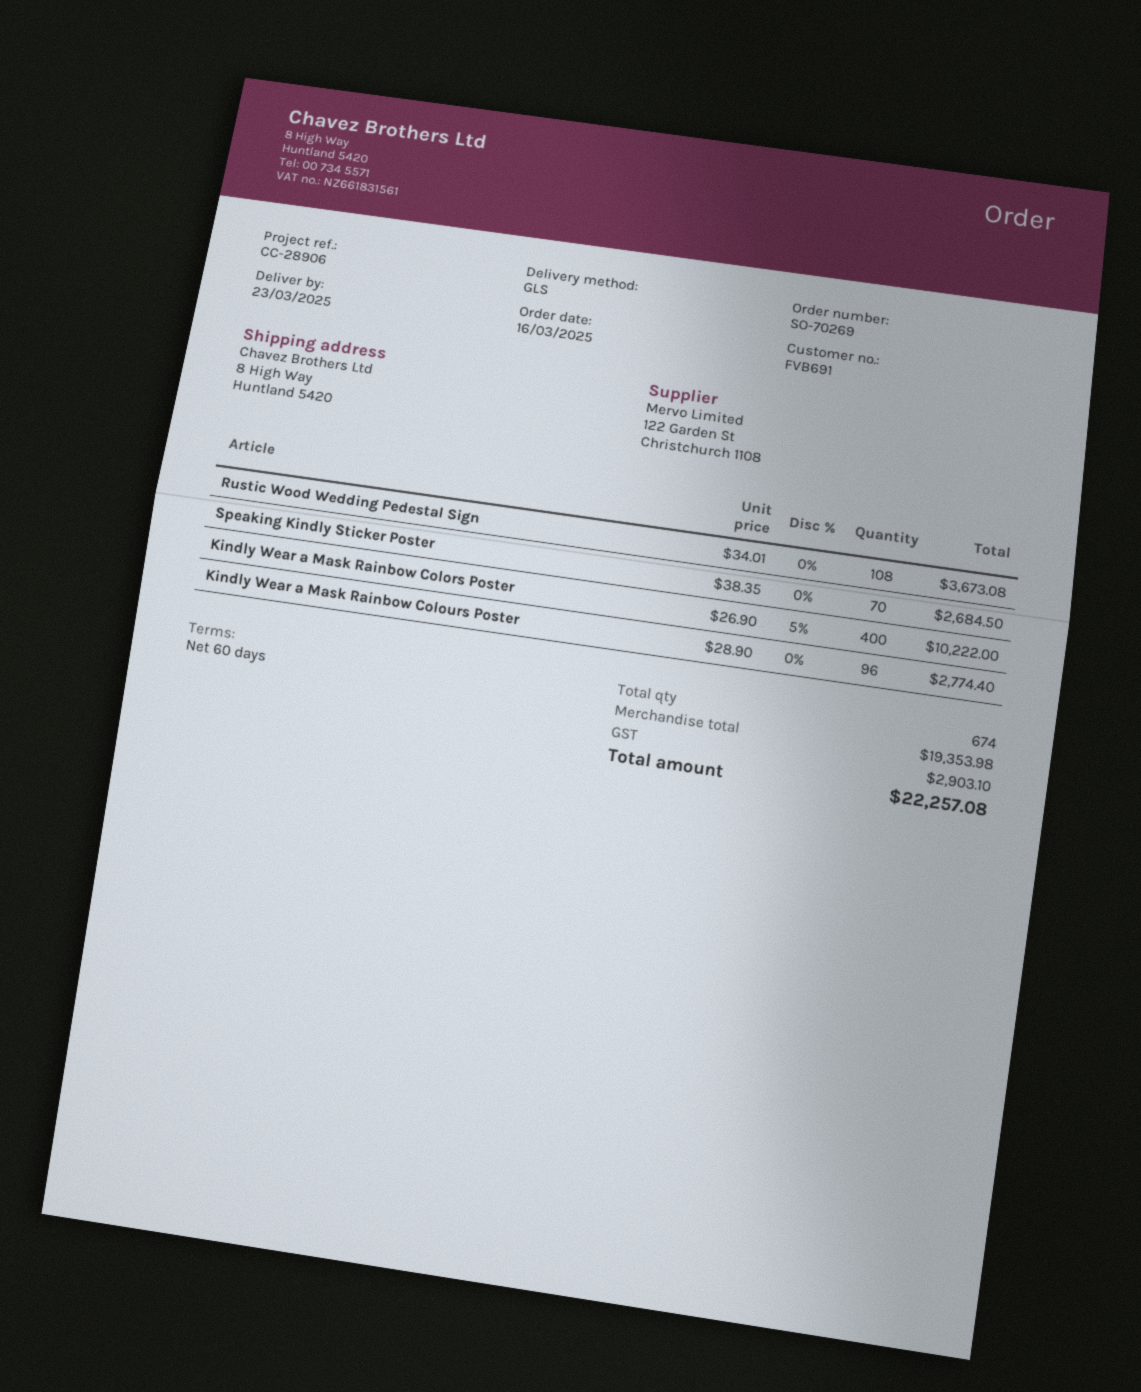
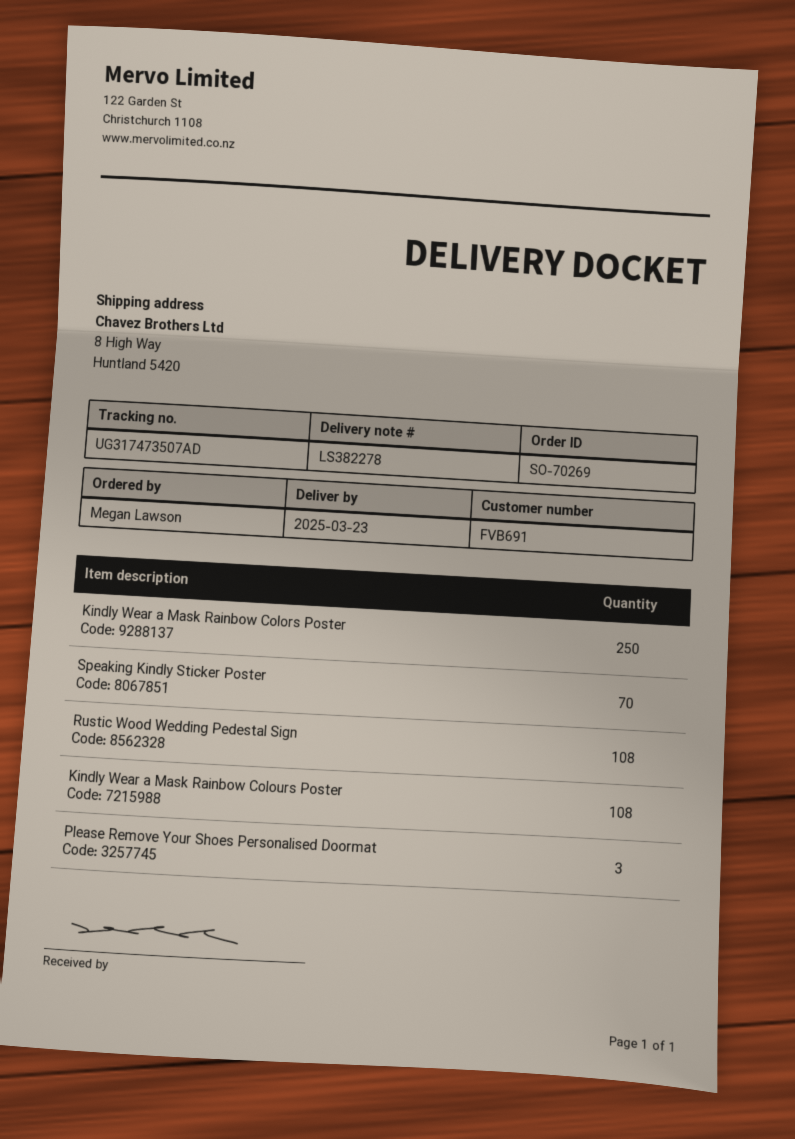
Kindly Wear a Mask Rainbow Colors Poster: 400 -> 250
Kindly Wear a Mask Rainbow Colours Poster: 96 -> 108
Please Remove Your Shoes Personalised Doormat: none -> 3

